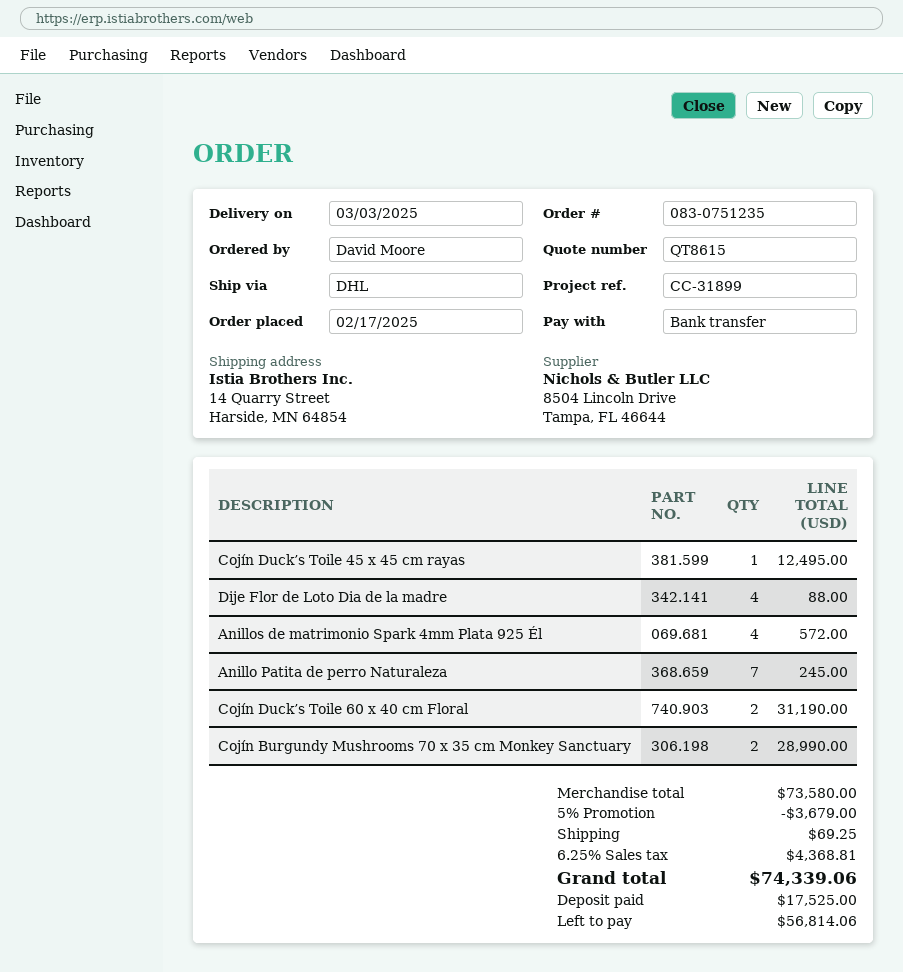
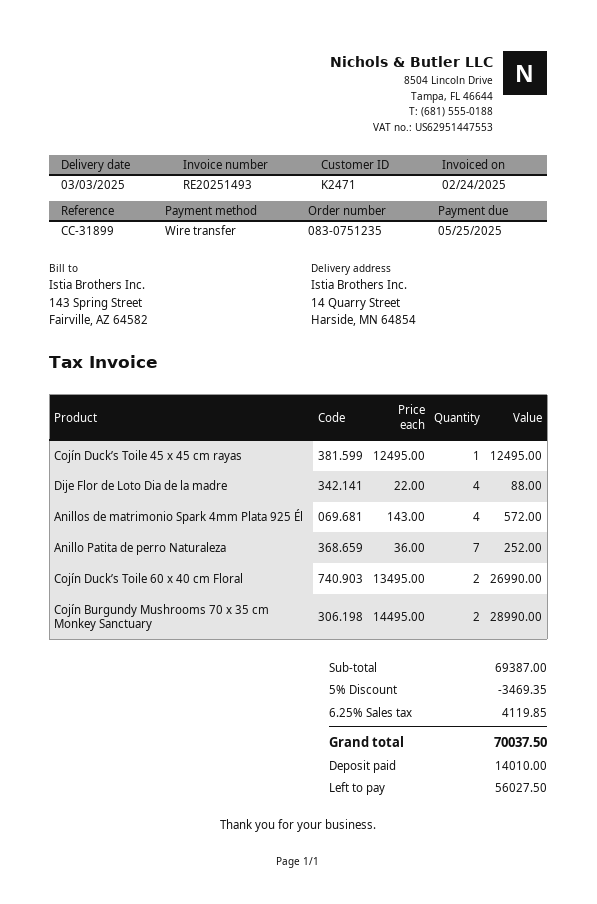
Anillo Patita de perro Naturaleza: 7 for 245.00 -> 7 for 252.00
Cojín Duck’s Toile 60 x 40 cm Floral: 2 for 31190.00 -> 2 for 26990.00
subtotal: 73580.00 -> 69387.00
discount: 5% = 3679.00 -> 5% = 3469.35
shipping: 69.25 -> none
tax: 6.25% = 4368.81 -> 6.25% = 4119.85
total: 74339.06 -> 70037.50
deposit: 17525.00 -> 14010.00
balance: 56814.06 -> 56027.50

